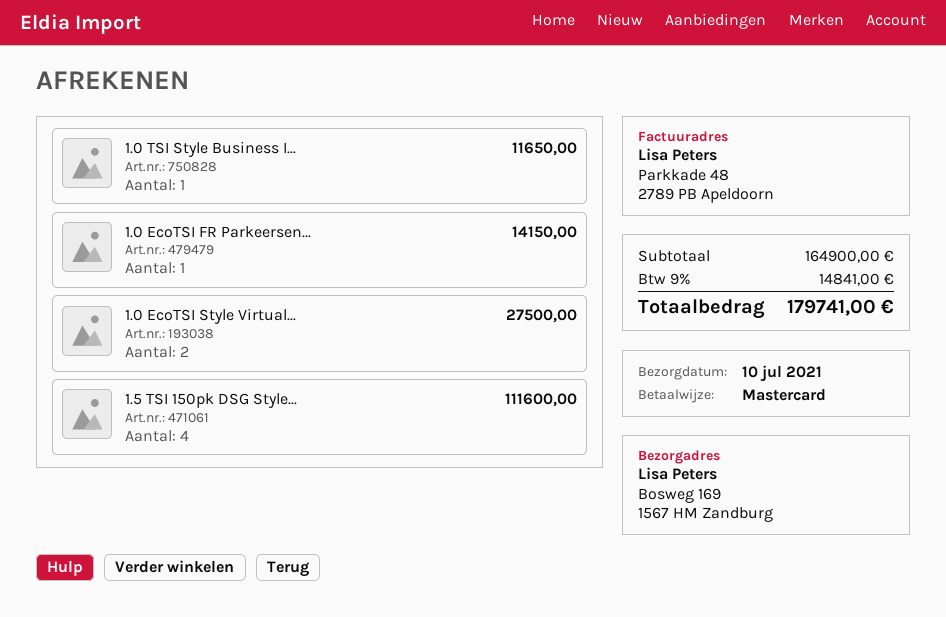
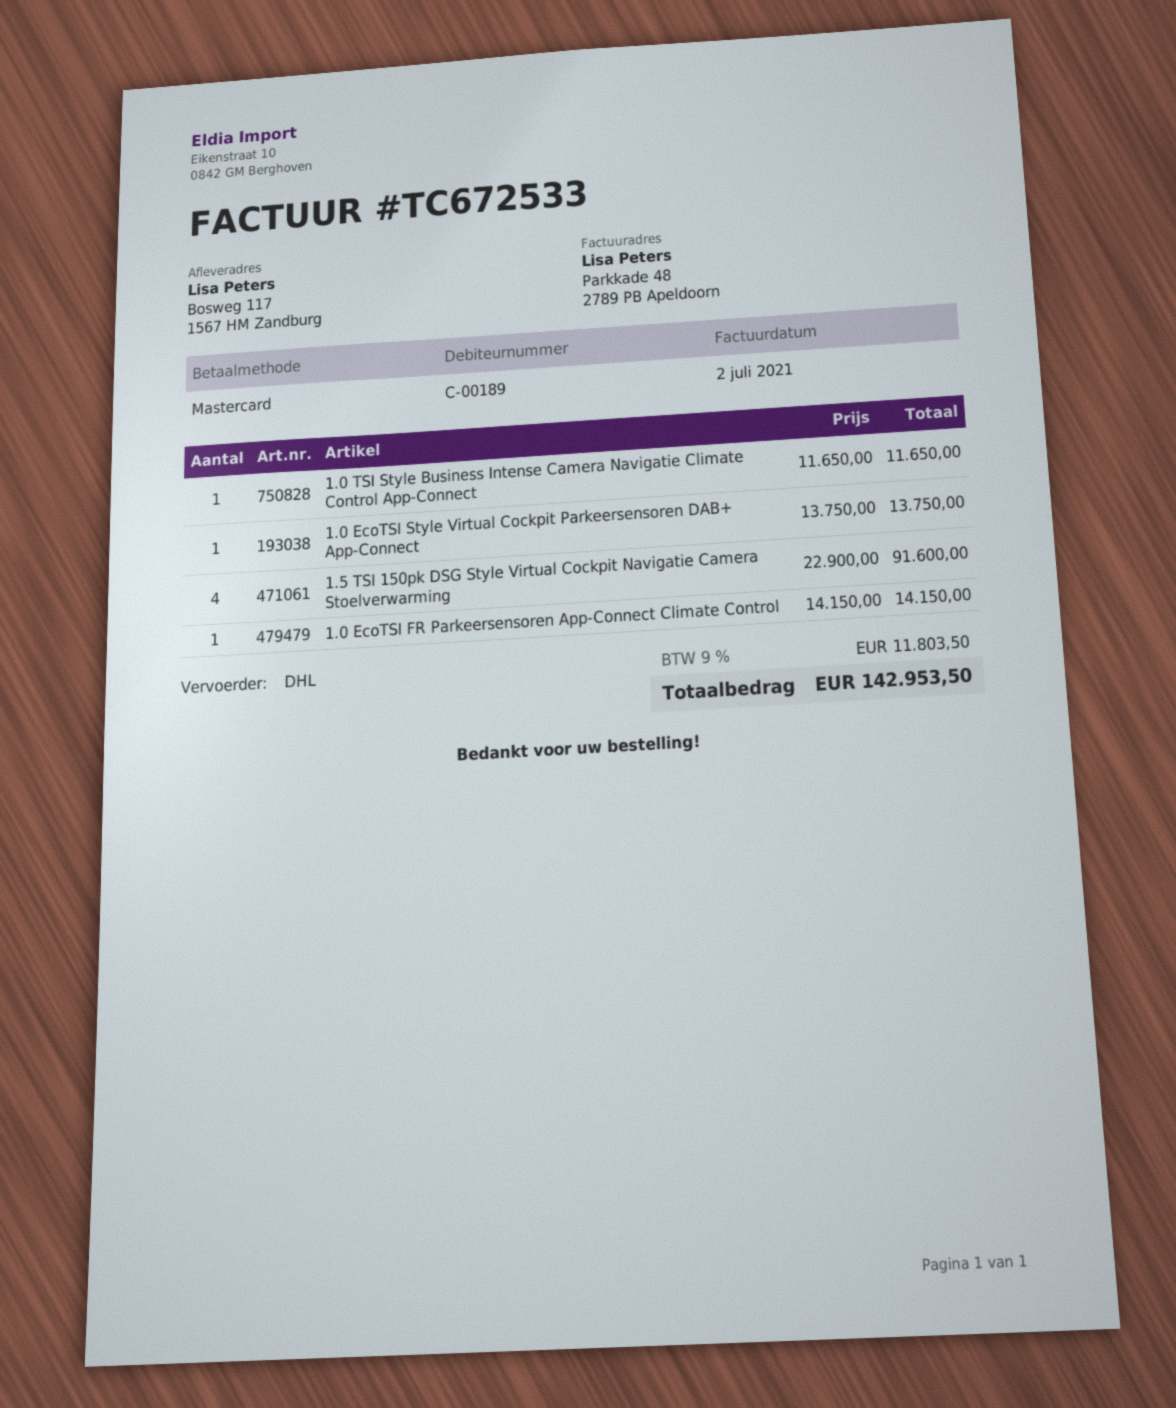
ship to: Bosweg 169, 1567 HM Zandburg -> Bosweg 117, 1567 HM Zandburg
1.0 EcoTSI Style Virtual...: 2 for 27500.00 -> 1 for 13750.00
1.5 TSI 150pk DSG Style...: 4 for 111600.00 -> 4 for 91600.00
tax: 9% = 14841.00 -> 9% = 11803.50
total: 179741.00 -> 142953.50

